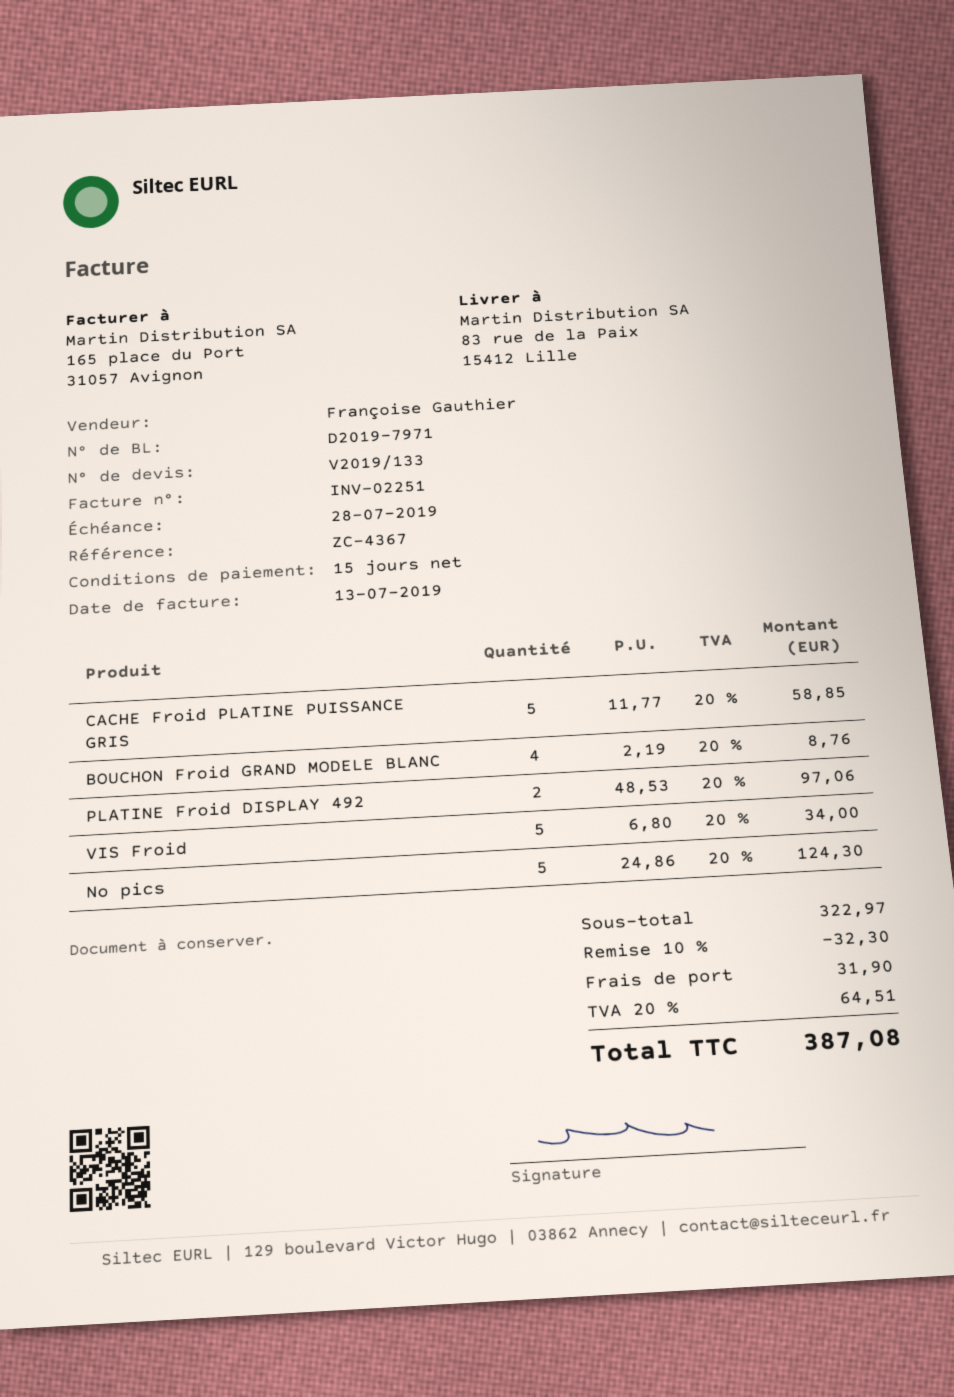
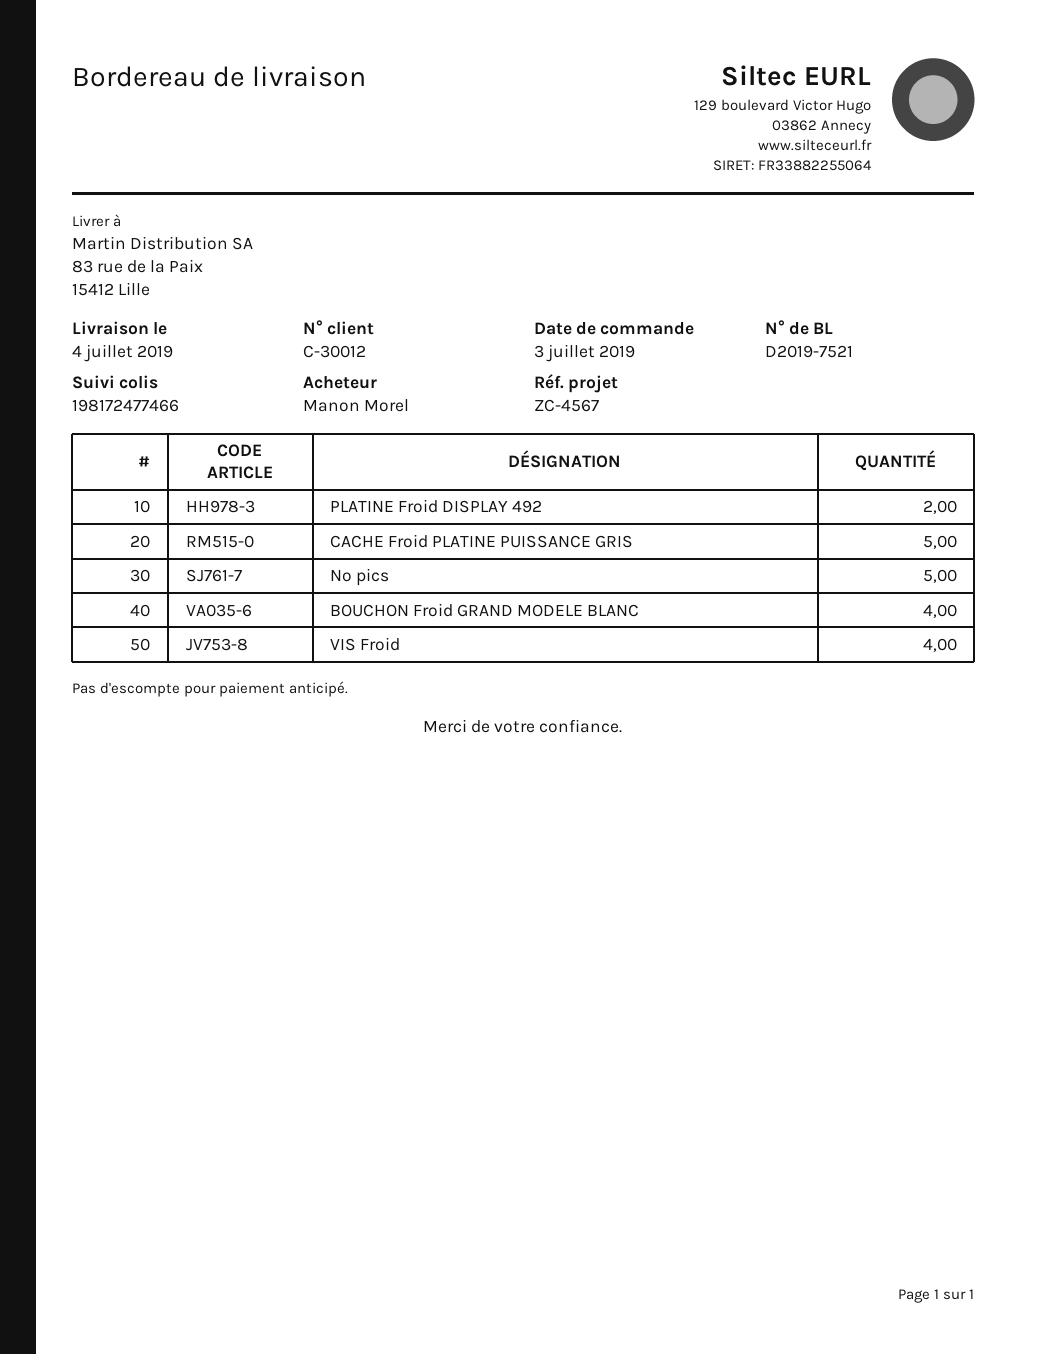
delivery note number: D2019-7971 -> D2019-7521
reference: ZC-4367 -> ZC-4567
VIS Froid: 5 -> 4

